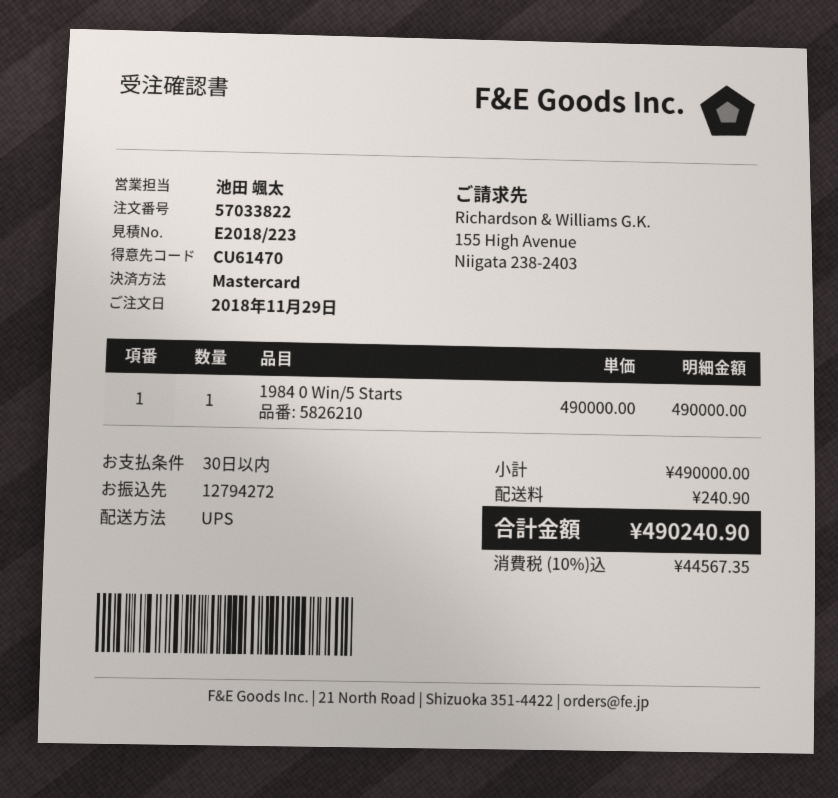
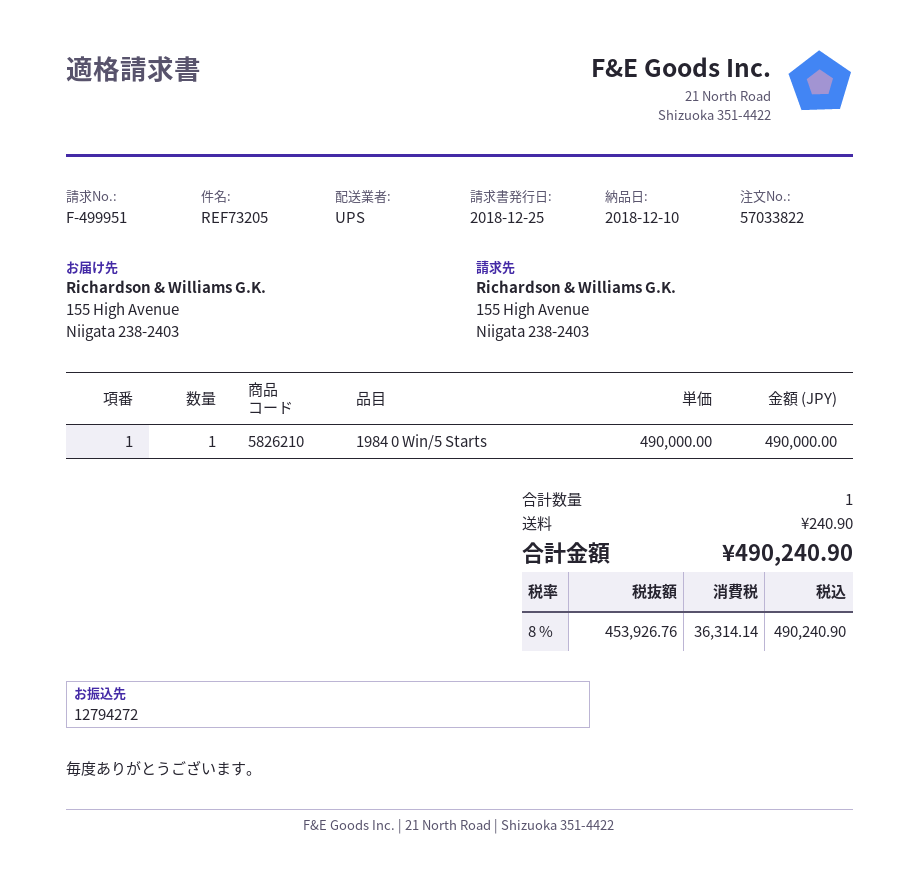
tax: 10% = 44567.35 -> 8% = 36314.14

